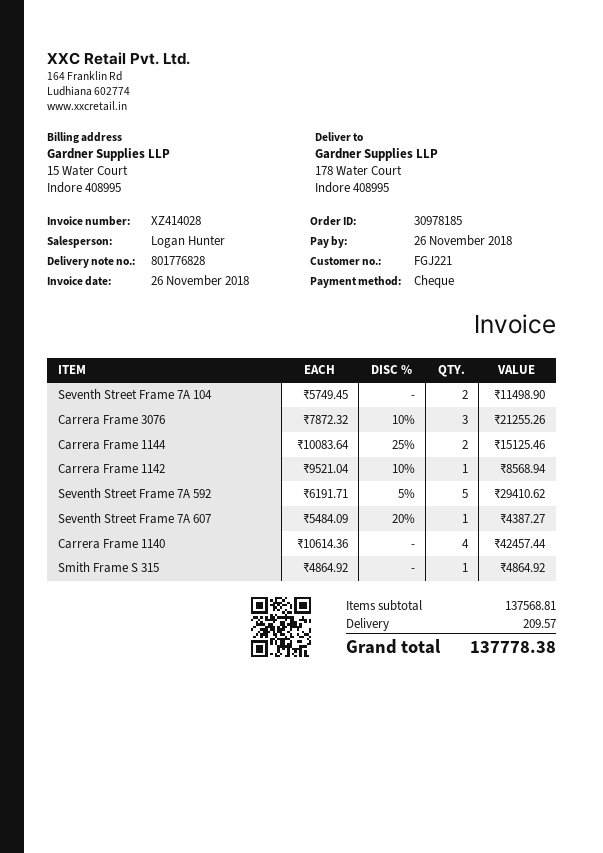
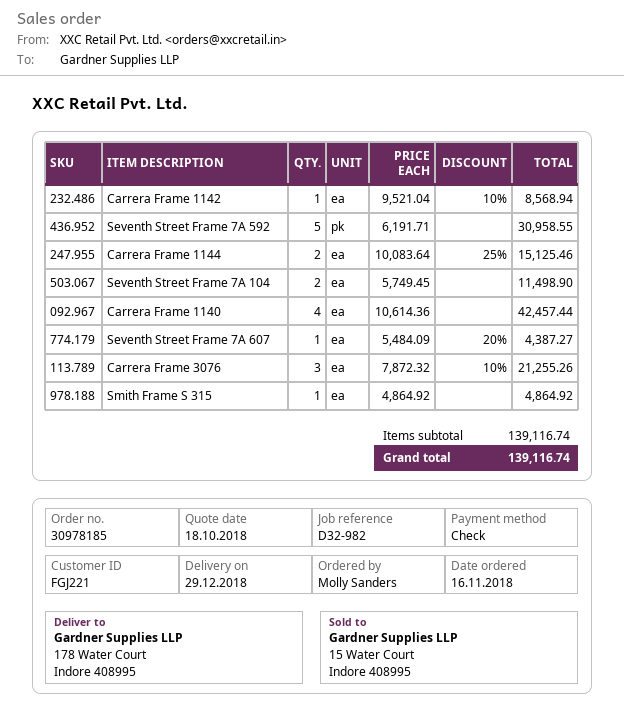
Seventh Street Frame 7A 592: 5 x 6191.71 - 5% = 29410.62 -> 5 x 6191.71 = 30958.55
subtotal: 137568.81 -> 139116.74
shipping: 209.57 -> none
total: 137778.38 -> 139116.74

